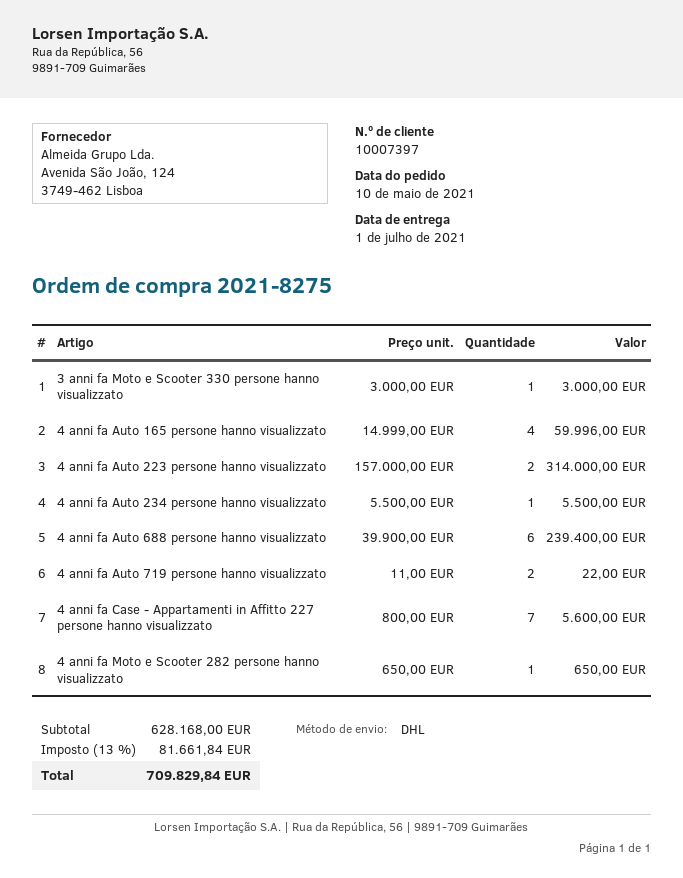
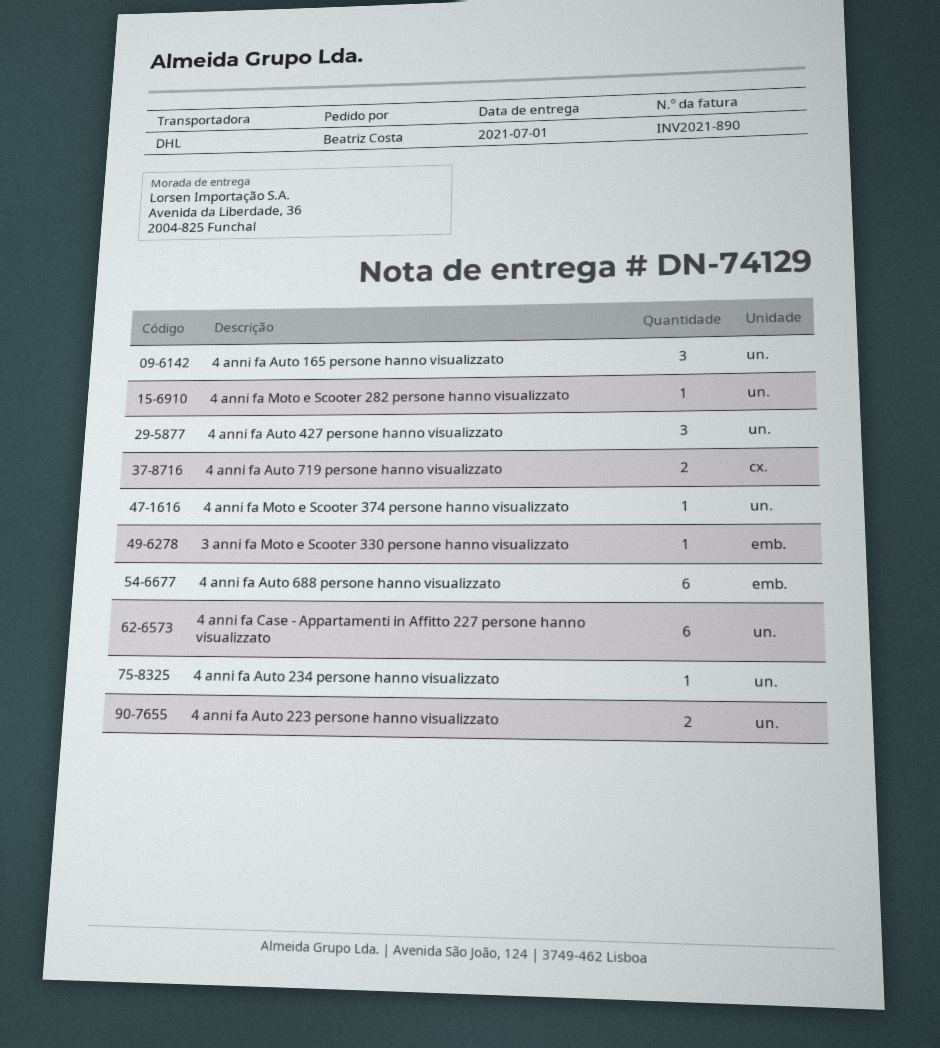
4 anni fa Auto 165 persone hanno visualizzato: 4 -> 3
4 anni fa Case - Appartamenti in Affitto 227 persone hanno visualizzato: 7 -> 6
4 anni fa Auto 427 persone hanno visualizzato: none -> 3
4 anni fa Moto e Scooter 374 persone hanno visualizzato: none -> 1

